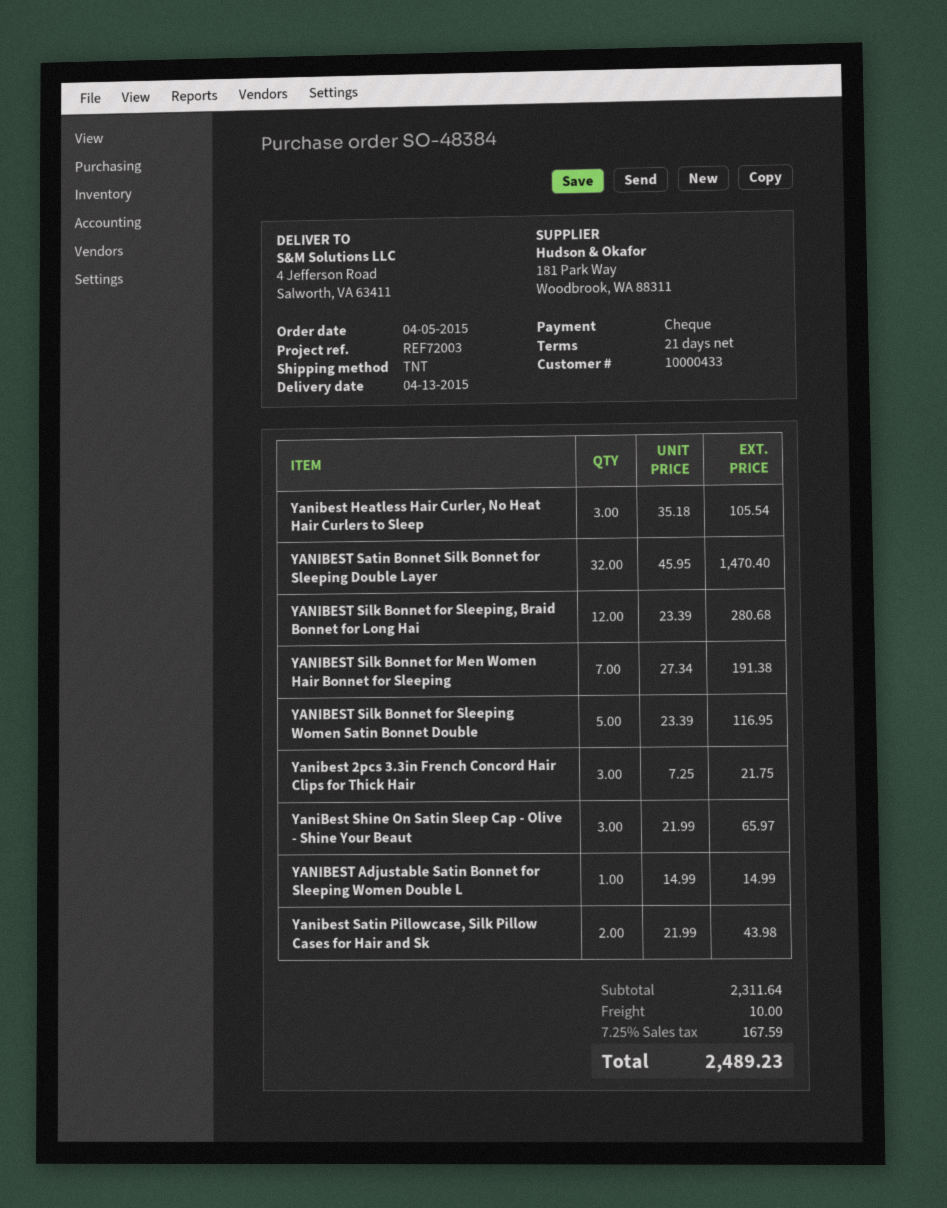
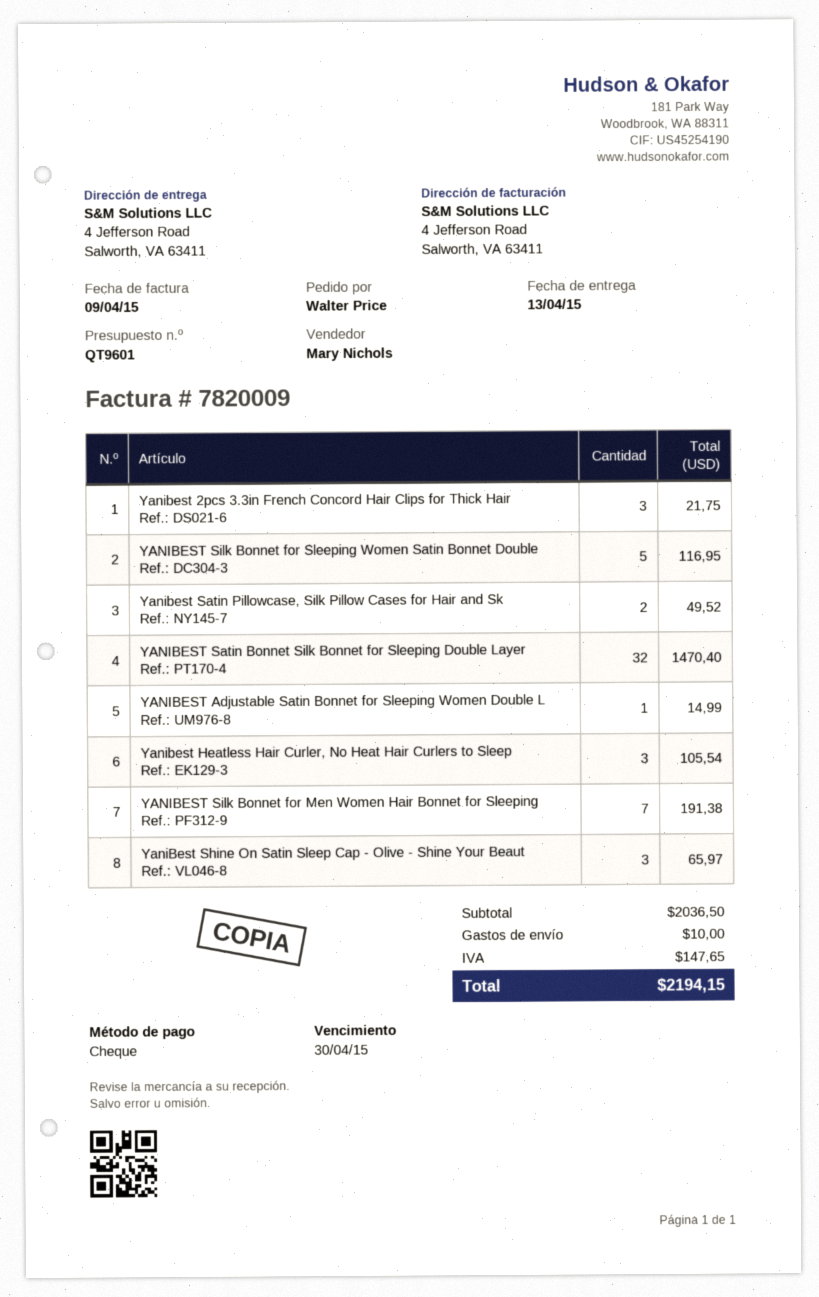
YANIBEST Silk Bonnet for Sleeping, Braid Bonnet for Long Hai: 12 for 280.68 -> none
Yanibest Satin Pillowcase, Silk Pillow Cases for Hair and Sk: 2 for 43.98 -> 2 for 49.52
subtotal: 2311.64 -> 2036.50
tax: 167.59 -> 147.65
total: 2489.23 -> 2194.15

